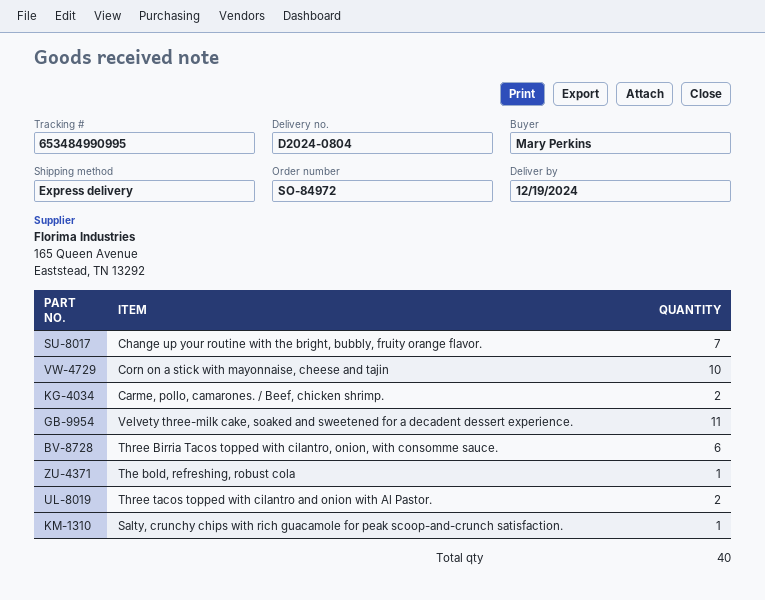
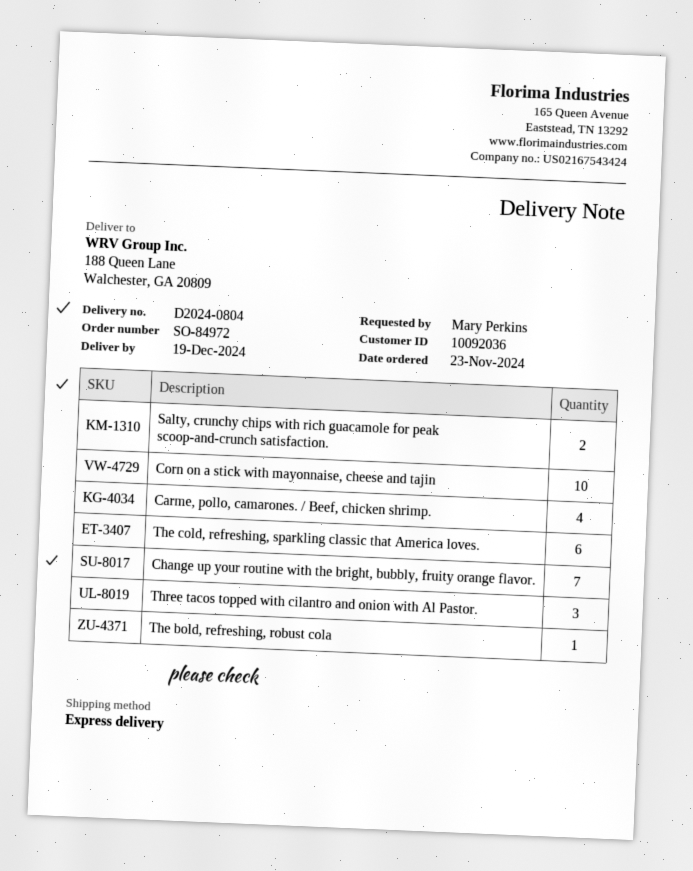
Carme, pollo, camarones. / Beef, chicken shrimp.: 2 -> 4
Velvety three-milk cake, soaked and sweetened for a decadent dessert experience.: 11 -> none
Three Birria Tacos topped with cilantro, onion, with consomme sauce.: 6 -> none
Three tacos topped with cilantro and onion with Al Pastor.: 2 -> 3
Salty, crunchy chips with rich guacamole for peak scoop-and-crunch satisfaction.: 1 -> 2
The cold, refreshing, sparkling classic that America loves.: none -> 6

